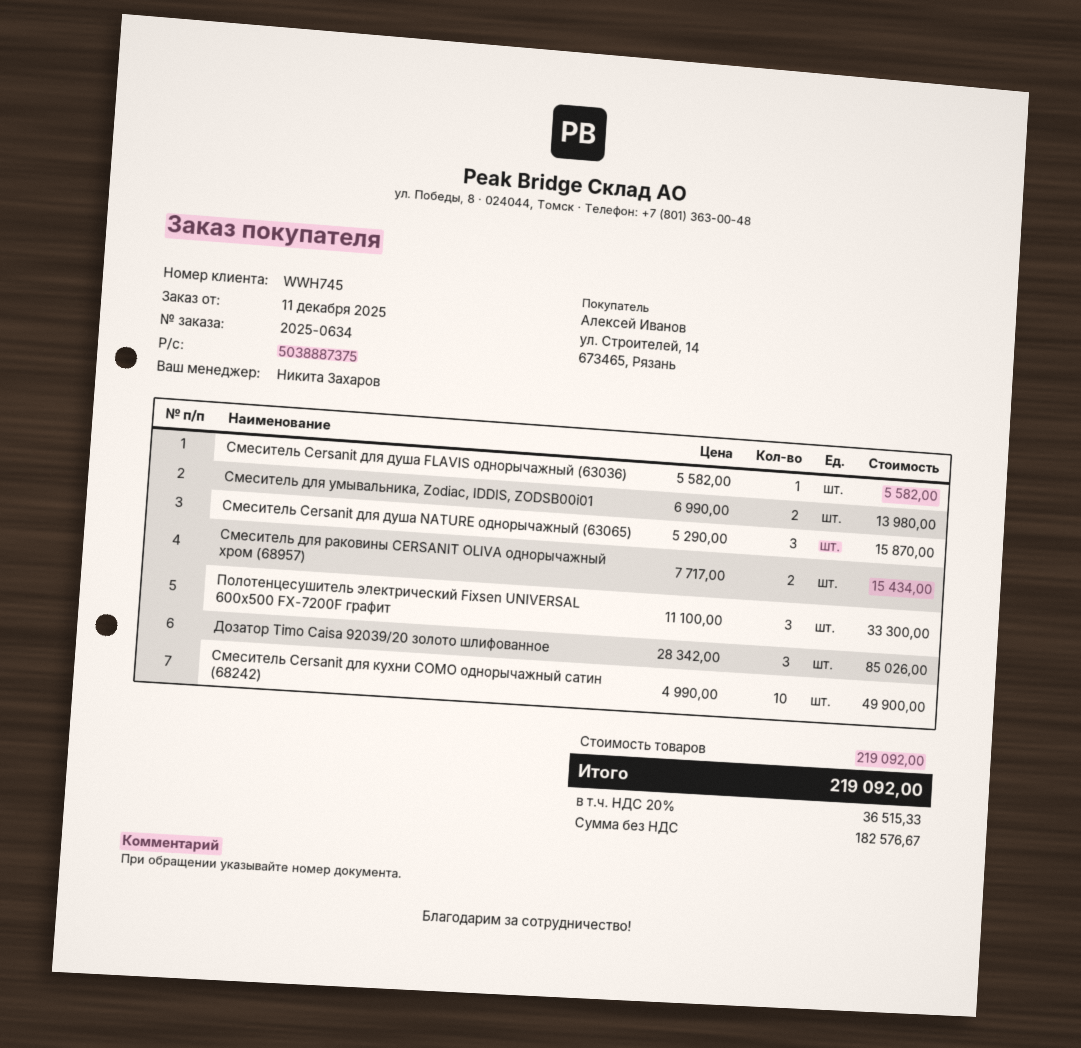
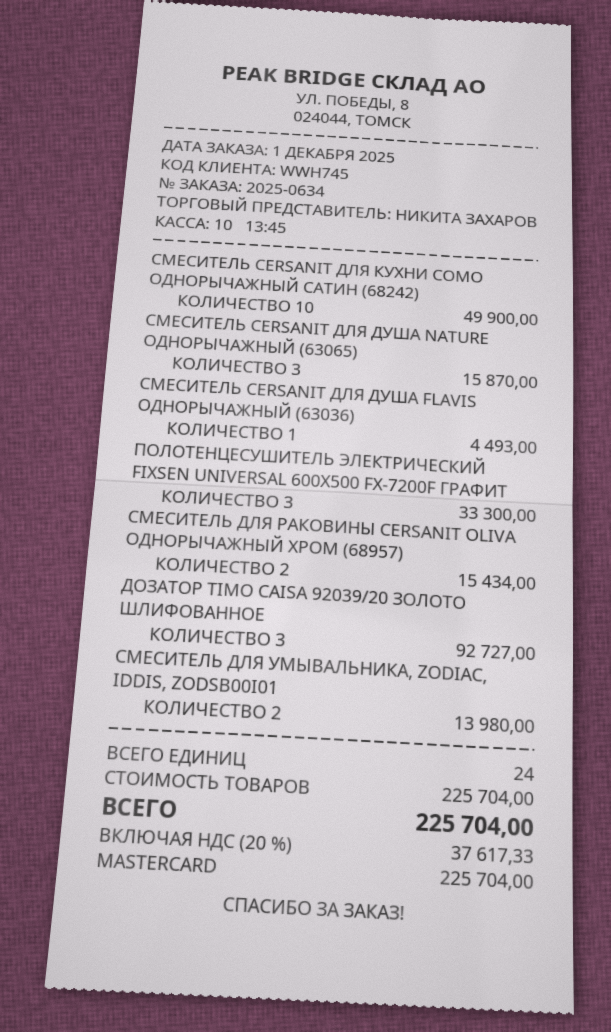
order date: 2025-12-11 -> 2025-12-01
Смеситель Cersanit для душа FLAVIS однорычажный (63036): 1 for 5582.00 -> 1 for 4493.00
Дозатор Timo Caisa 92039/20 золото шлифованное: 3 for 85026.00 -> 3 for 92727.00
subtotal: 219092.00 -> 225704.00
tax: 20% = 36515.33 -> 20% = 37617.33
total: 219092.00 -> 225704.00

